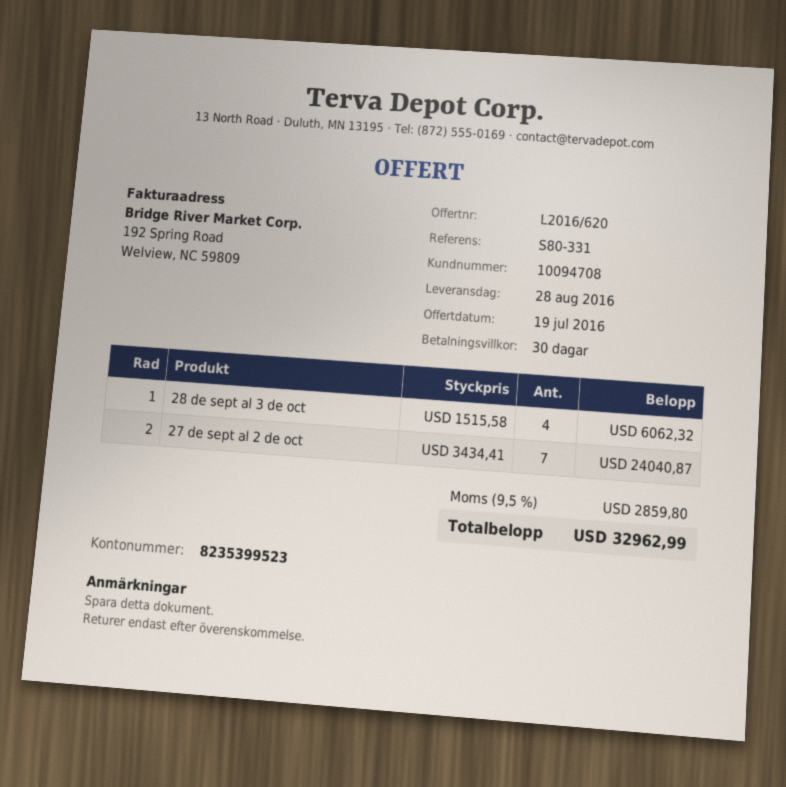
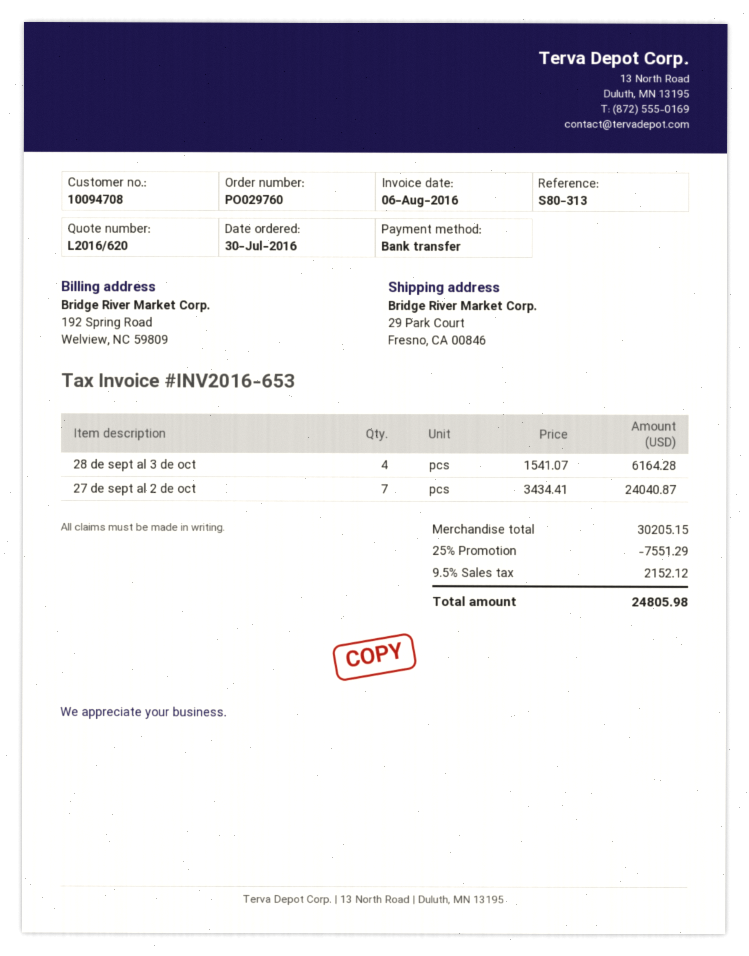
reference: S80-331 -> S80-313
28 de sept al 3 de oct: 4 x 1515.58 = 6062.32 -> 4 x 1541.07 = 6164.28
discount: none -> 25% = 7551.29
tax: 9.5% = 2859.80 -> 9.5% = 2152.12
total: 32962.99 -> 24805.98

